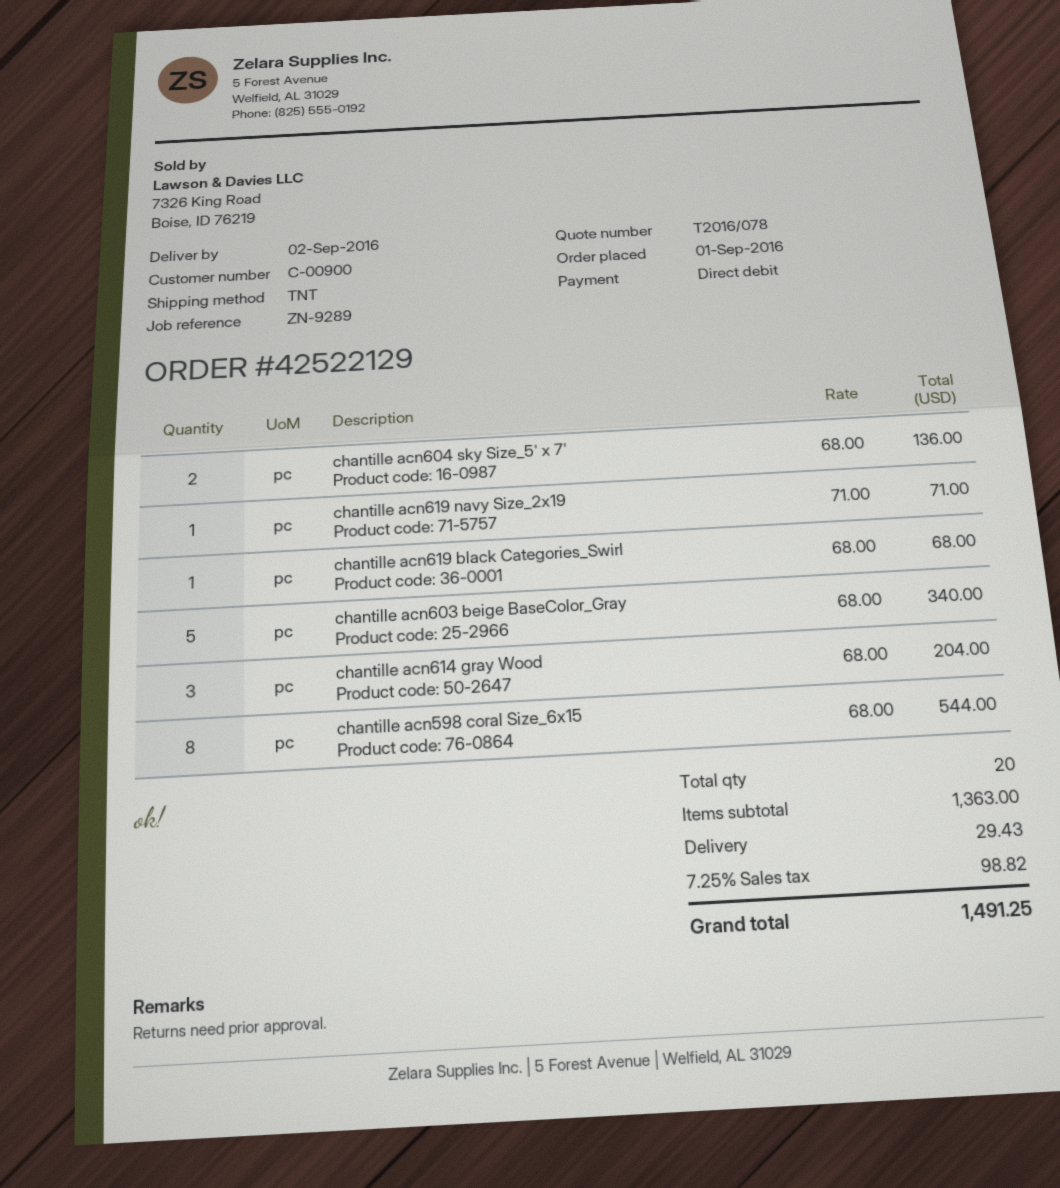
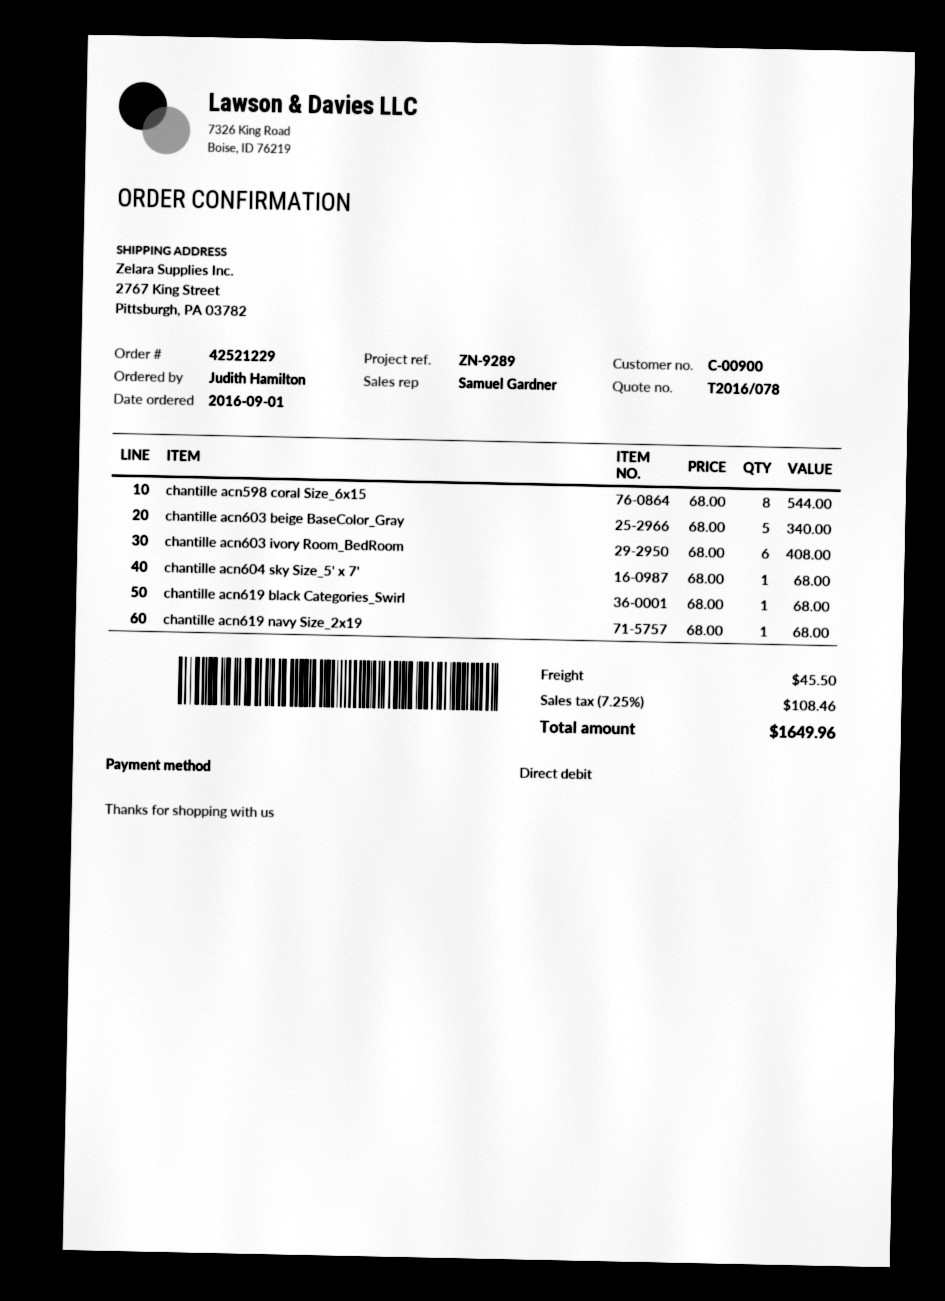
order number: 42522129 -> 42521229
chantille acn604 sky Size_5' x 7': 2 x 68.00 = 136.00 -> 1 x 68.00 = 68.00
chantille acn619 navy Size_2x19: 1 x 71.00 = 71.00 -> 1 x 68.00 = 68.00
chantille acn614 gray Wood: 3 x 68.00 = 204.00 -> none
chantille acn603 ivory Room_BedRoom: none -> 6 x 68.00 = 408.00
shipping: 29.43 -> 45.50
tax: 7.25% = 98.82 -> 7.25% = 108.46
total: 1491.25 -> 1649.96

